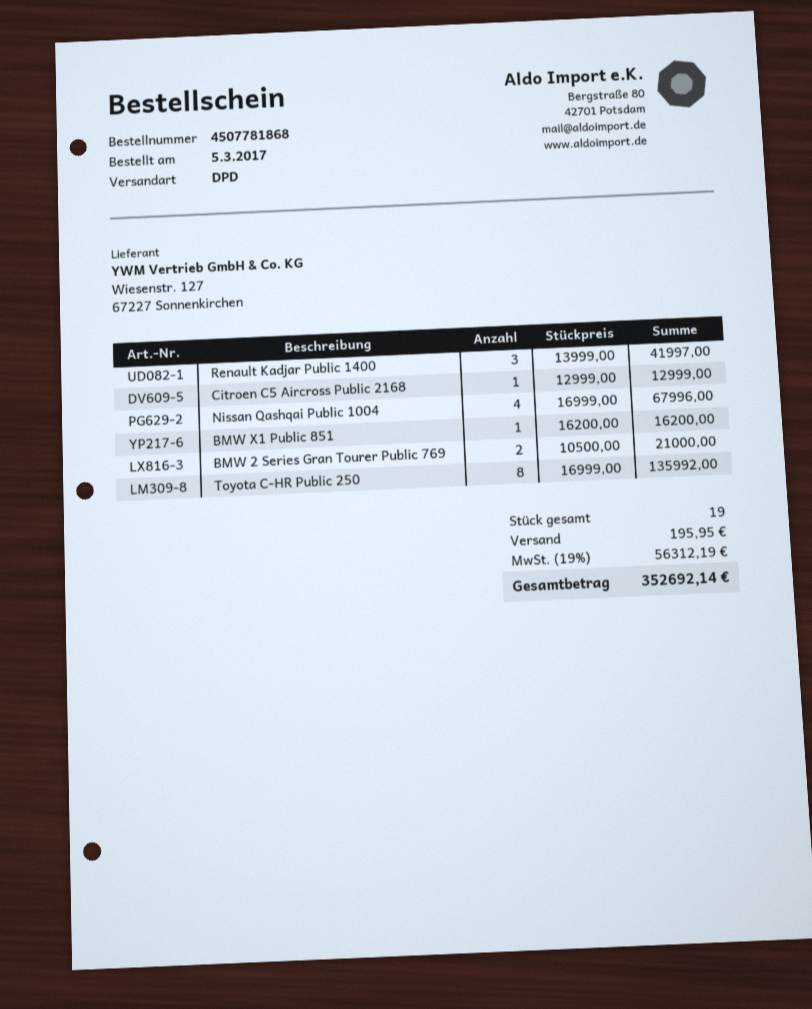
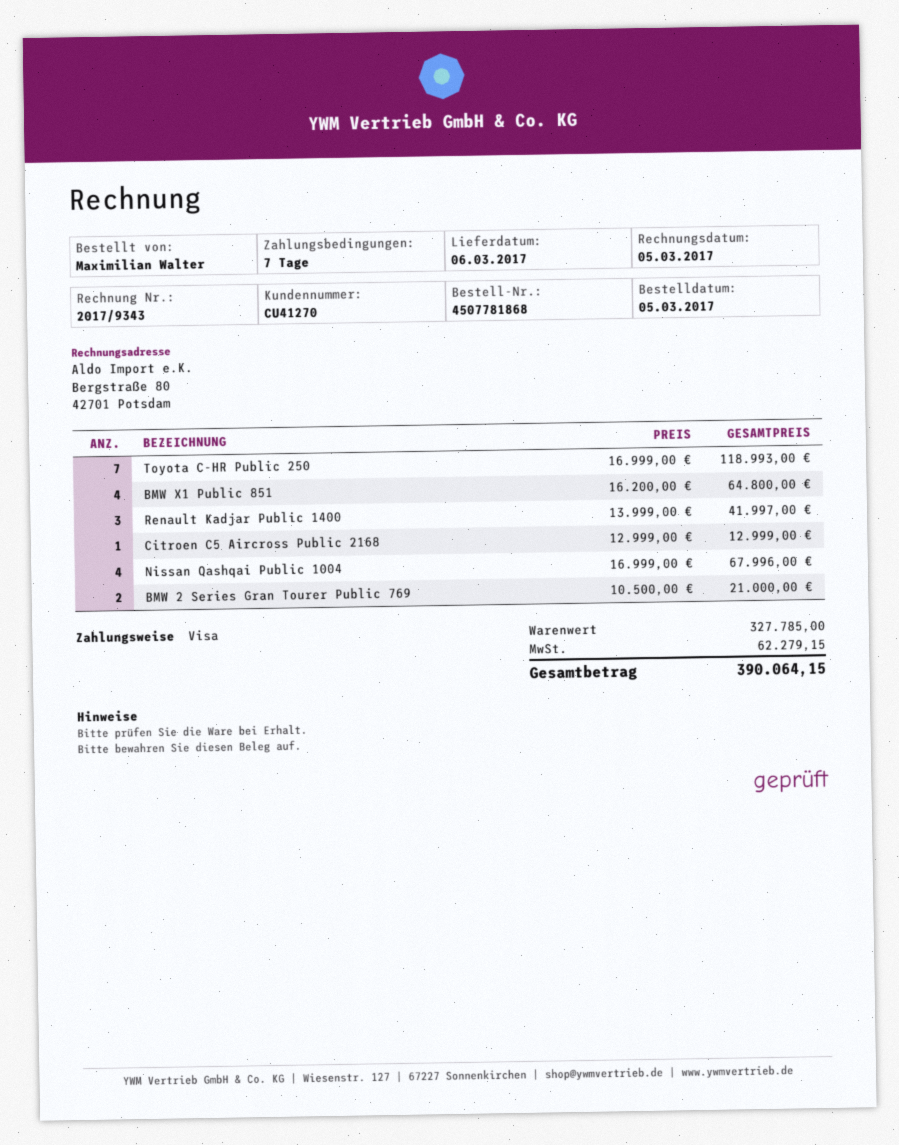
BMW X1 Public 851: 1 x 16200.00 = 16200.00 -> 4 x 16200.00 = 64800.00
Toyota C-HR Public 250: 8 x 16999.00 = 135992.00 -> 7 x 16999.00 = 118993.00
shipping: 195.95 -> none
tax: 56312.19 -> 62279.15
total: 352692.14 -> 390064.15

